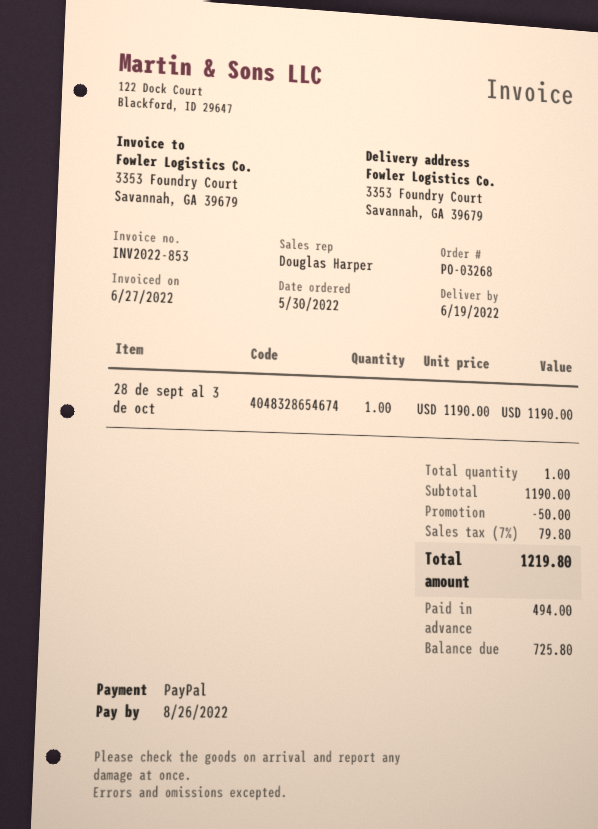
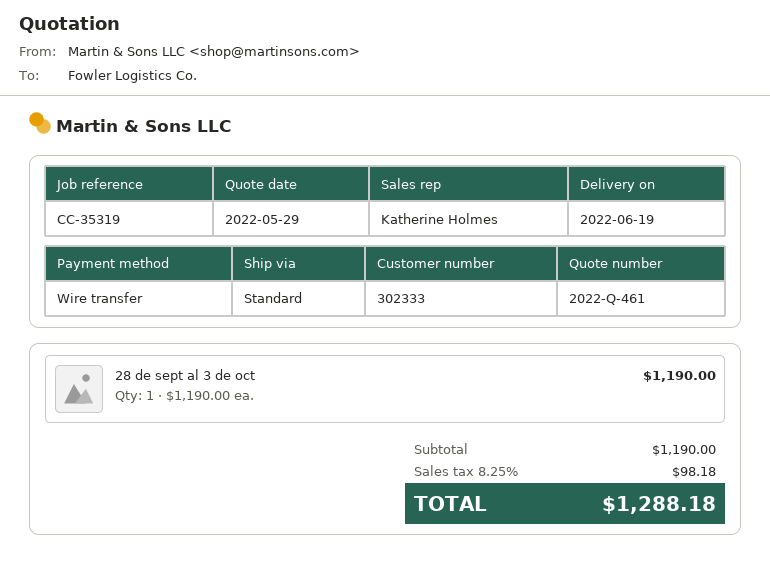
sales rep: Douglas Harper -> Katherine Holmes
payment method: PayPal -> bank transfer
discount: 50.00 -> none
tax: 7% = 79.80 -> 8.25% = 98.18
total: 1219.80 -> 1288.18

